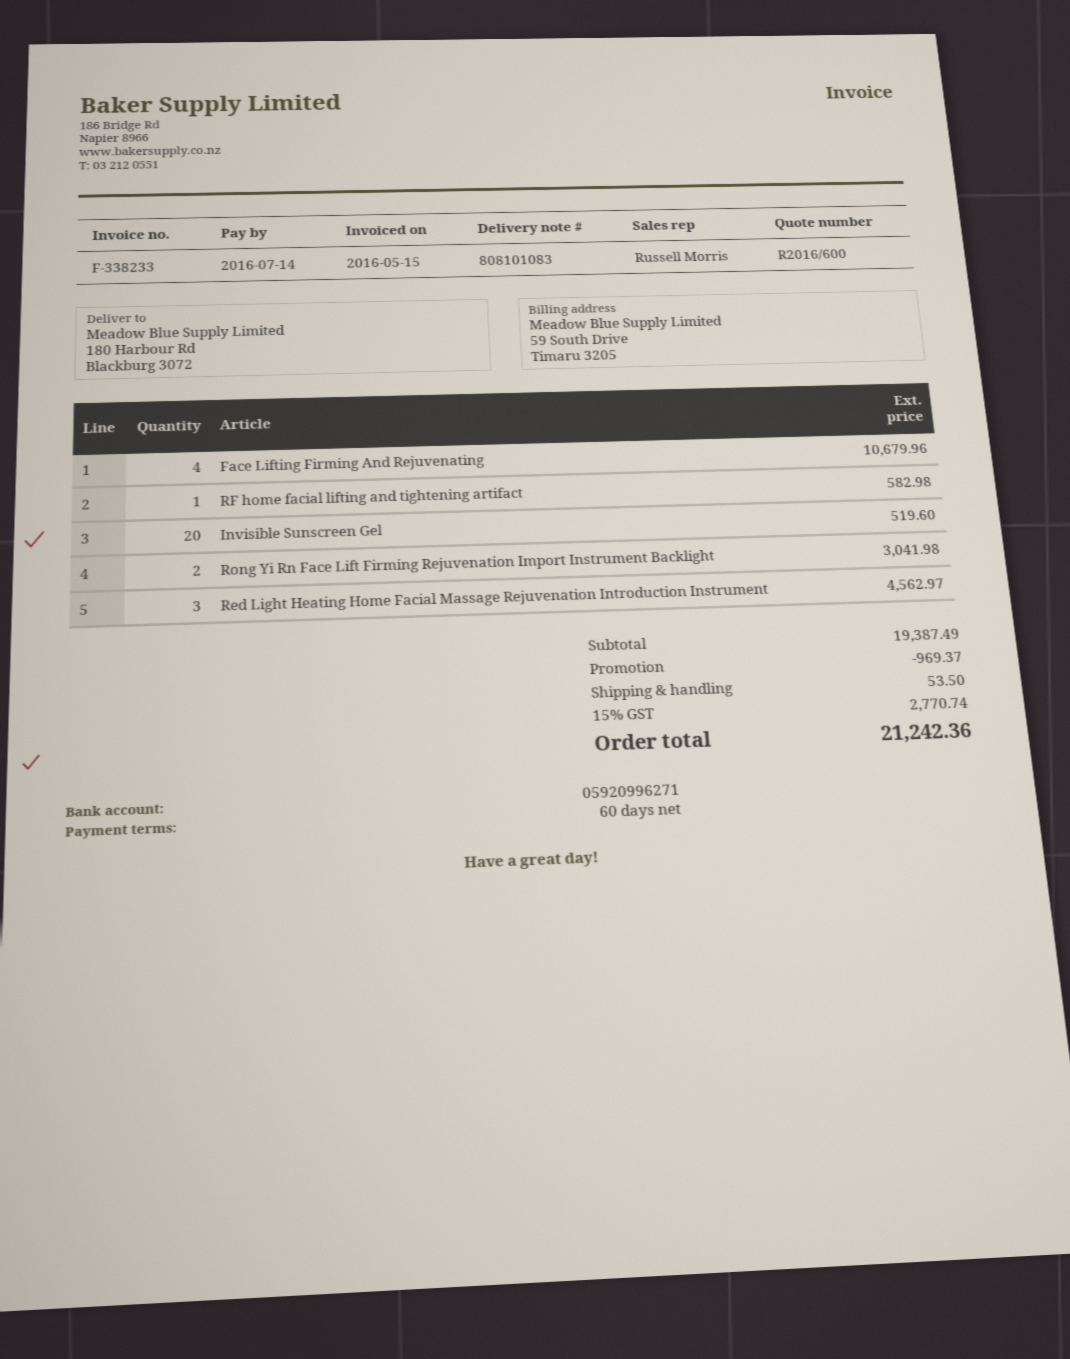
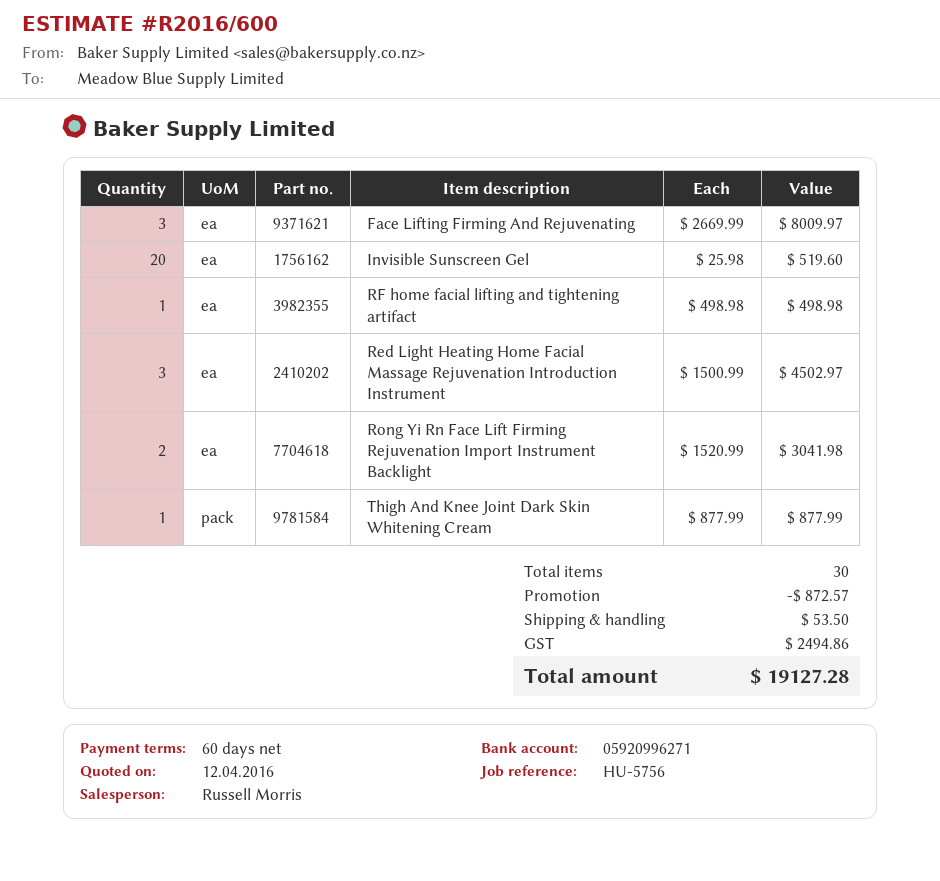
Face Lifting Firming And Rejuvenating: 4 for 10679.96 -> 3 for 8009.97
RF home facial lifting and tightening artifact: 1 for 582.98 -> 1 for 498.98
Red Light Heating Home Facial Massage Rejuvenation Introduction Instrument: 3 for 4562.97 -> 3 for 4502.97
Thigh And Knee Joint Dark Skin Whitening Cream: none -> 1 for 877.99
discount: 969.37 -> 872.57
tax: 2770.74 -> 2494.86
total: 21242.36 -> 19127.28

